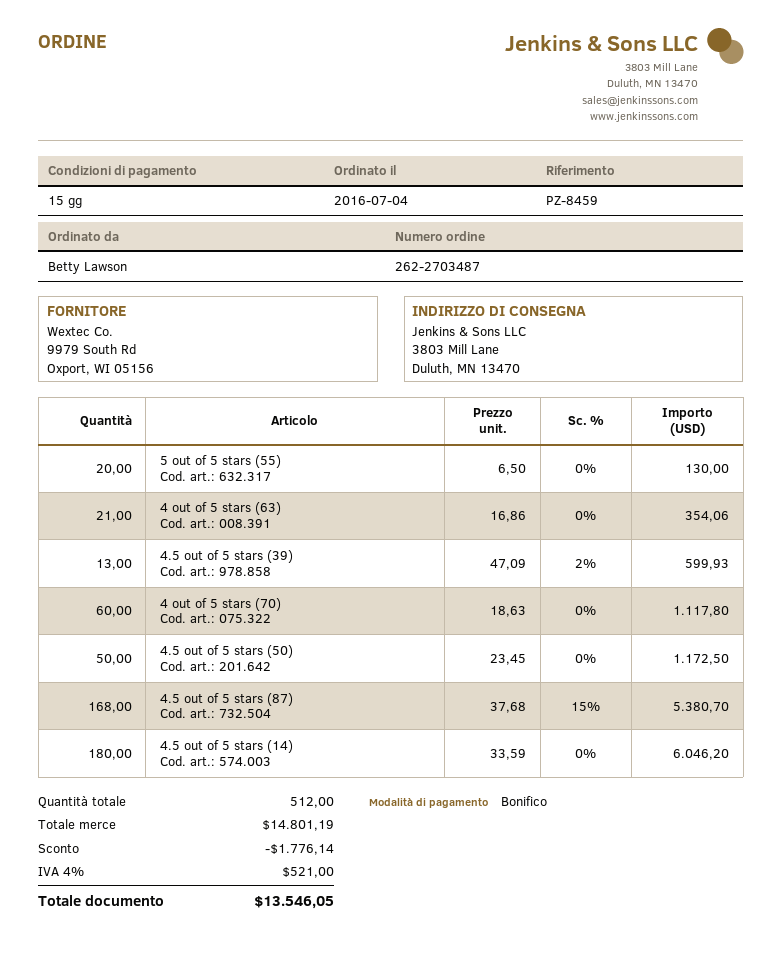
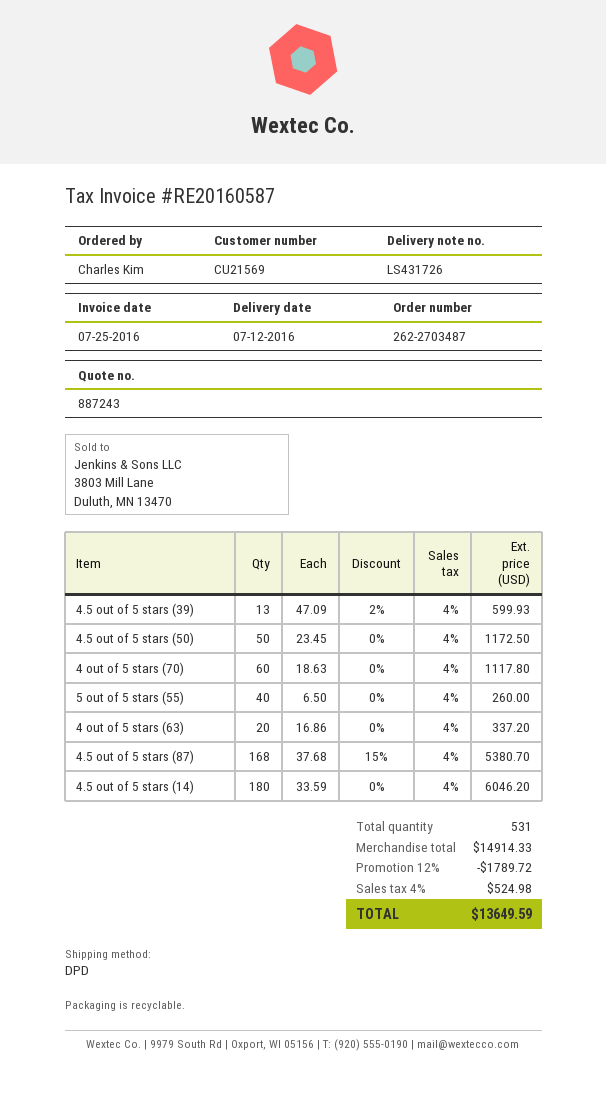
ordered by: Betty Lawson -> Charles Kim
5 out of 5 stars (55): 20 x 6.50 = 130.00 -> 40 x 6.50 = 260.00
4 out of 5 stars (63): 21 x 16.86 = 354.06 -> 20 x 16.86 = 337.20
total quantity: 512 -> 531
subtotal: 14801.19 -> 14914.33
discount: 1776.14 -> 1789.72
tax: 4% = 521.00 -> 4% = 524.98
total: 13546.05 -> 13649.59

